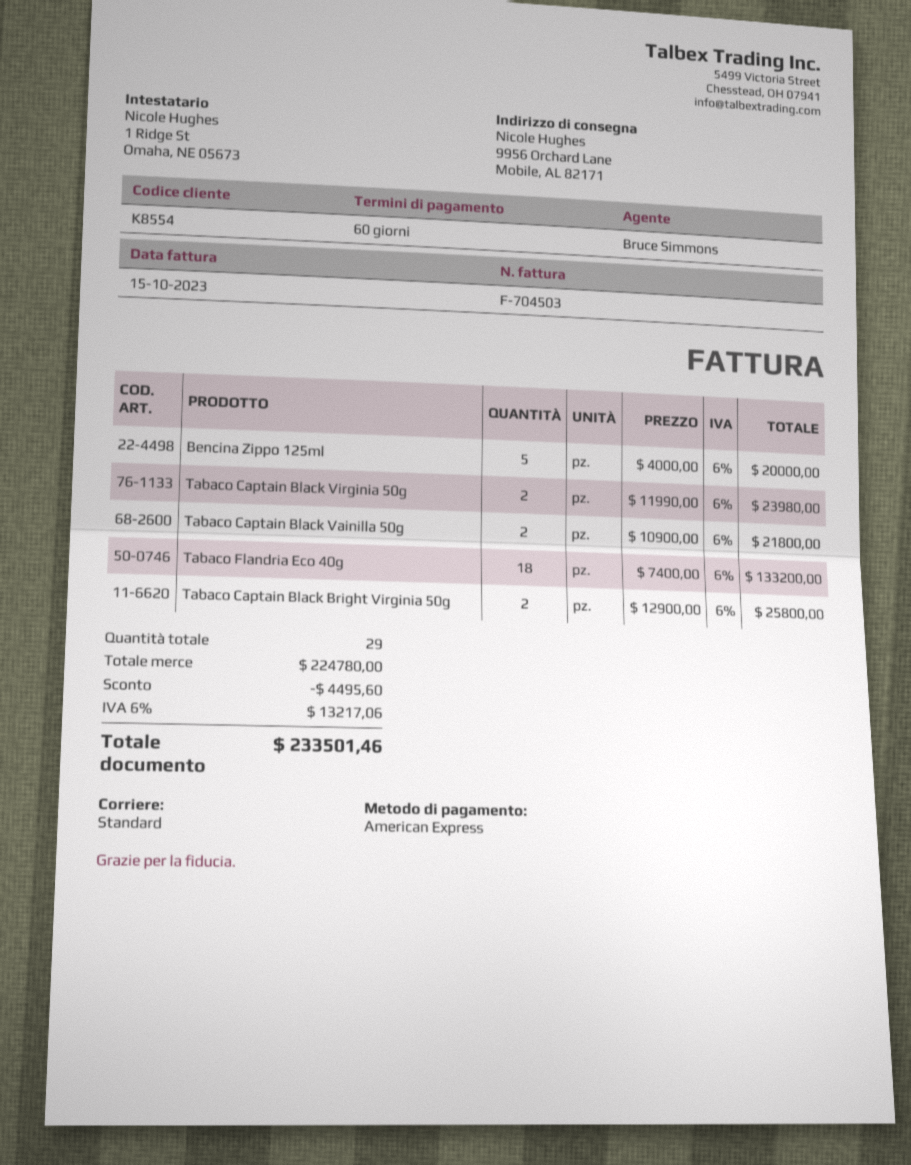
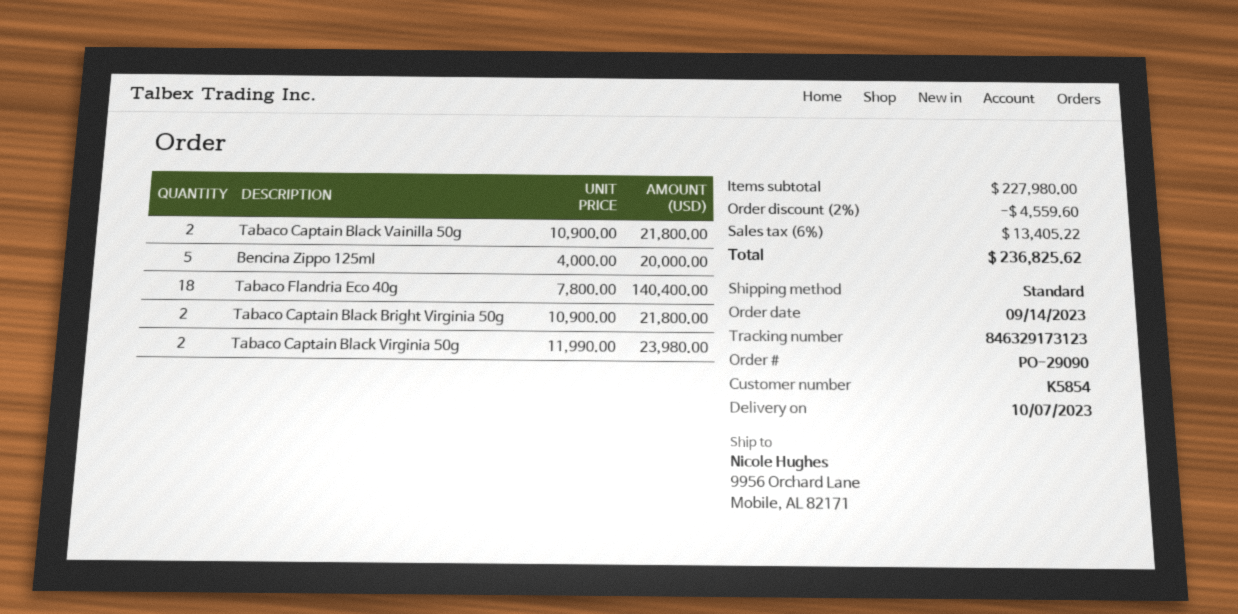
customer number: K8554 -> K5854
Tabaco Flandria Eco 40g: 18 x 7400.00 = 133200.00 -> 18 x 7800.00 = 140400.00
Tabaco Captain Black Bright Virginia 50g: 2 x 12900.00 = 25800.00 -> 2 x 10900.00 = 21800.00
subtotal: 224780.00 -> 227980.00
discount: 4495.60 -> 4559.60
tax: 6% = 13217.06 -> 6% = 13405.22
total: 233501.46 -> 236825.62

